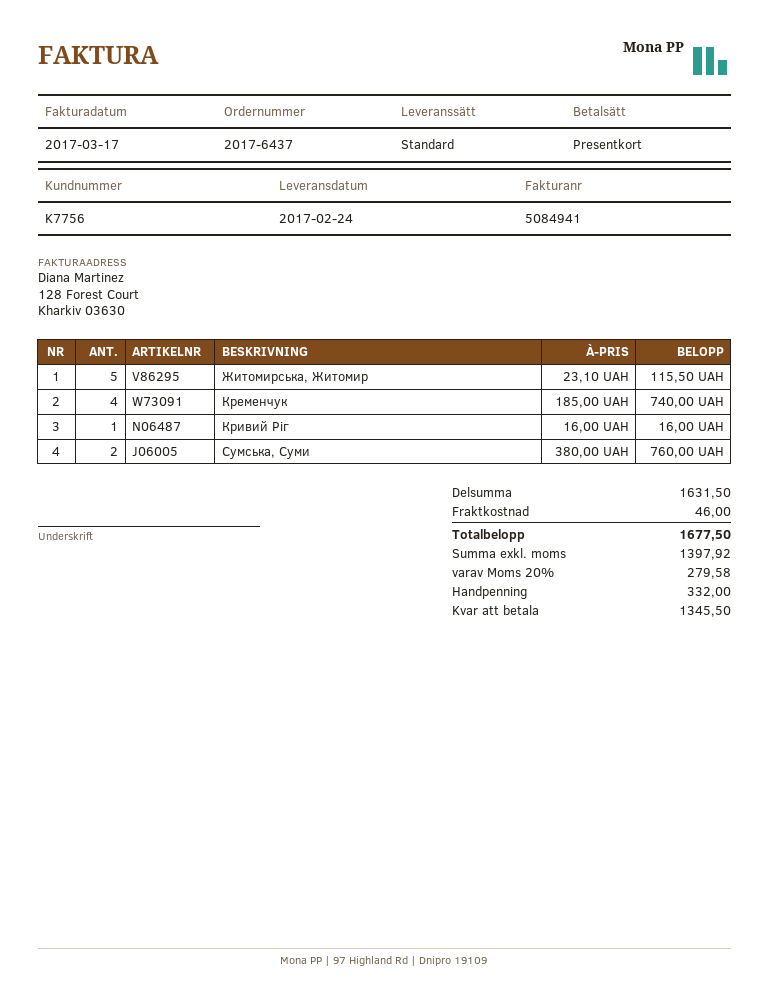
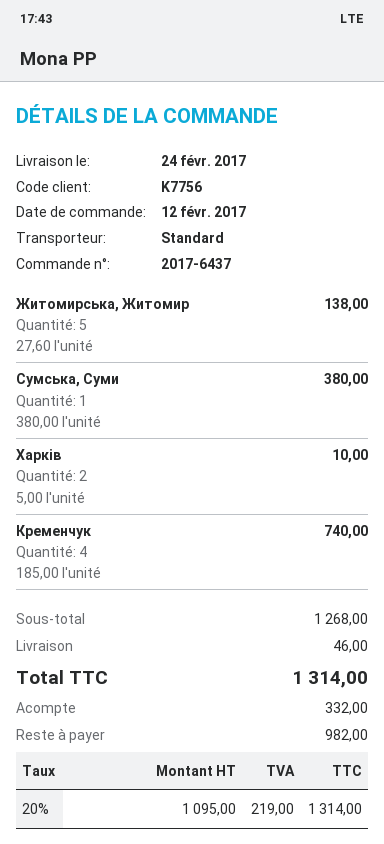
Житомирська, Житомир: 5 x 23.10 = 115.50 -> 5 x 27.60 = 138.00
Кривий Ріг: 1 x 16.00 = 16.00 -> none
Сумська, Суми: 2 x 380.00 = 760.00 -> 1 x 380.00 = 380.00
Харків: none -> 2 x 5.00 = 10.00
subtotal: 1631.50 -> 1268.00
net: 1397.92 -> 1095.00
tax: 20% = 279.58 -> 20% = 219.00
total: 1677.50 -> 1314.00
balance: 1345.50 -> 982.00

